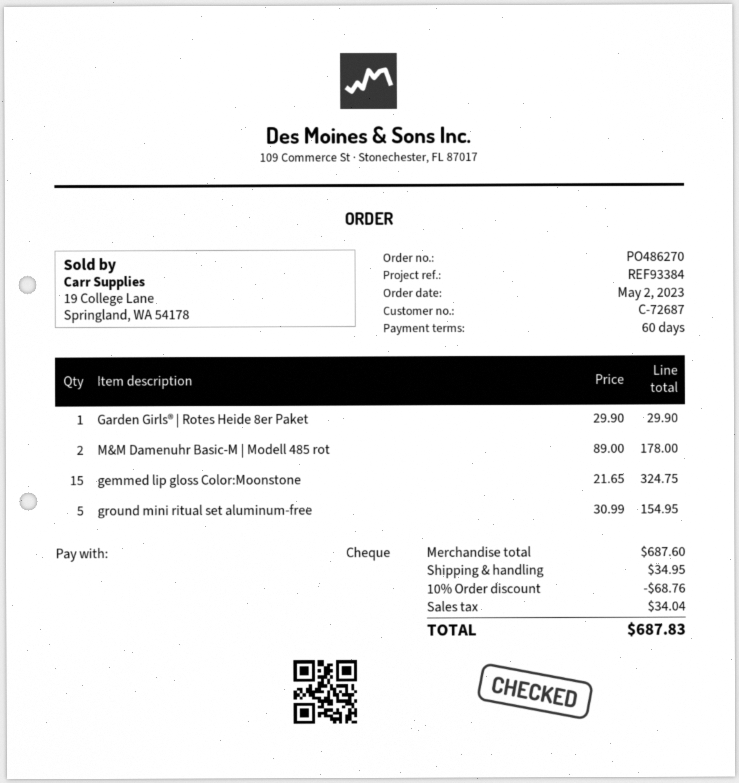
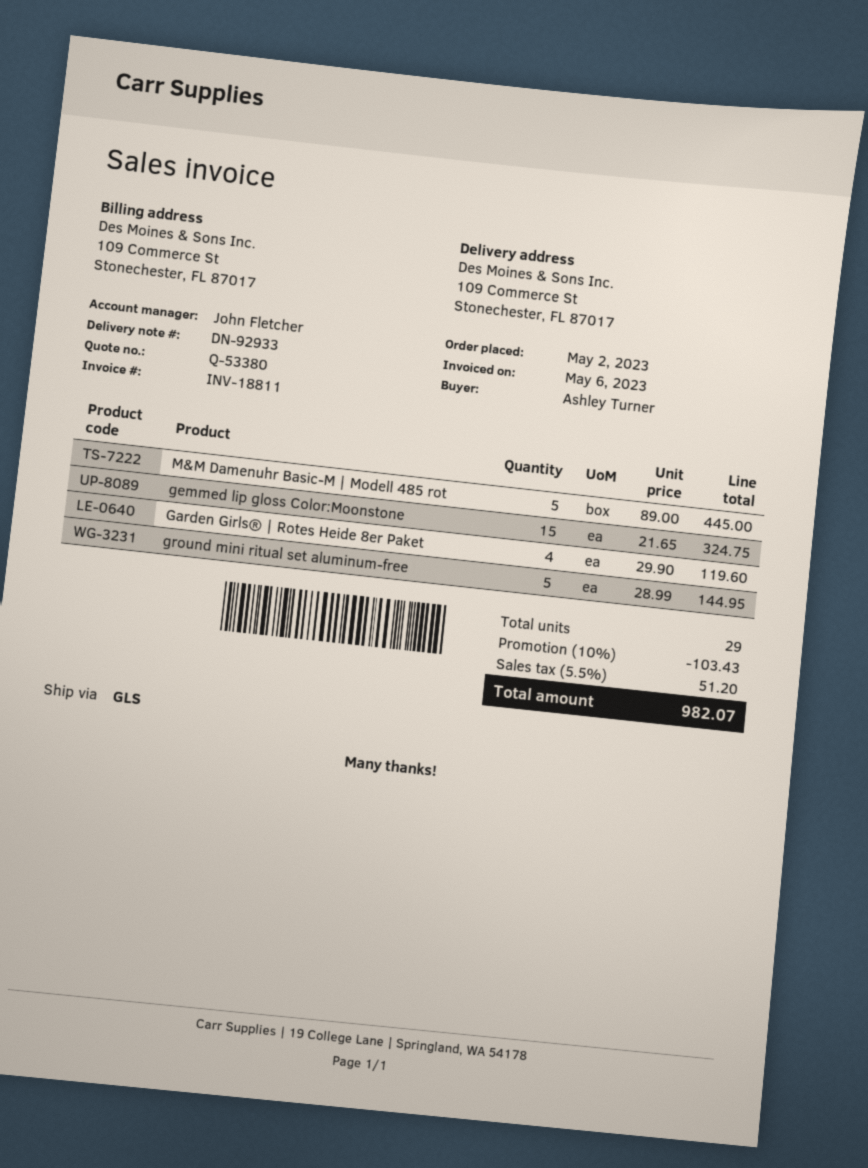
Garden Girls® | Rotes Heide 8er Paket: 1 x 29.90 = 29.90 -> 4 x 29.90 = 119.60
M&M Damenuhr Basic-M | Modell 485 rot: 2 x 89.00 = 178.00 -> 5 x 89.00 = 445.00
ground mini ritual set aluminum-free: 5 x 30.99 = 154.95 -> 5 x 28.99 = 144.95
discount: 10% = 68.76 -> 10% = 103.43
shipping: 34.95 -> none
tax: 34.04 -> 51.20
total: 687.83 -> 982.07

